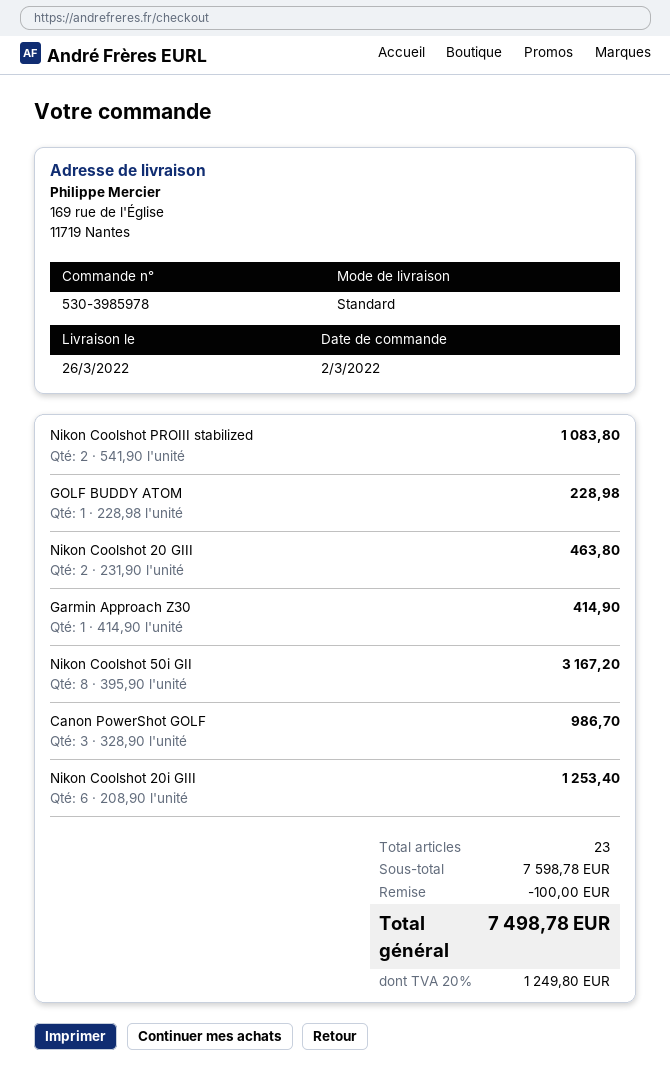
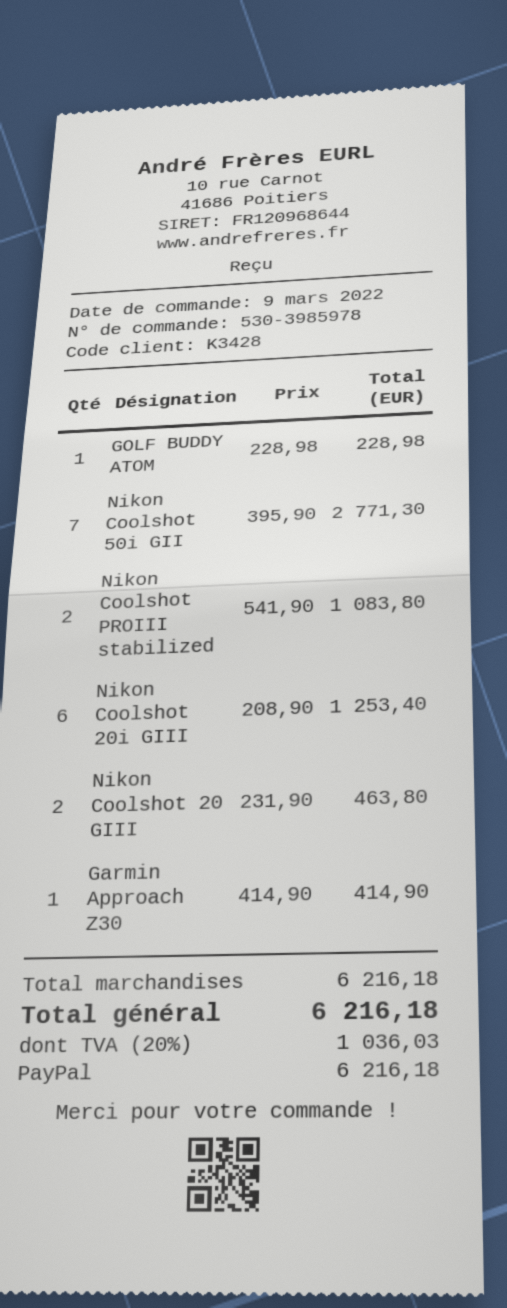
order date: 2022-03-02 -> 2022-03-09
Nikon Coolshot 50i GII: 8 x 395.90 = 3167.20 -> 7 x 395.90 = 2771.30
Canon PowerShot GOLF: 3 x 328.90 = 986.70 -> none
subtotal: 7598.78 -> 6216.18
discount: 100.00 -> none
tax: 20% = 1249.80 -> 20% = 1036.03
total: 7498.78 -> 6216.18

